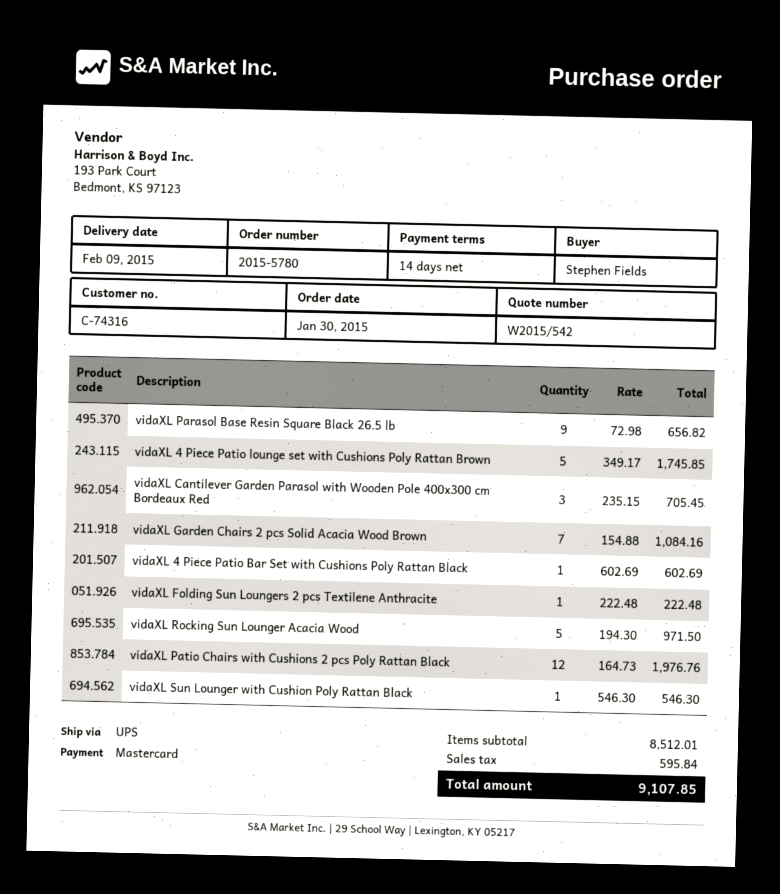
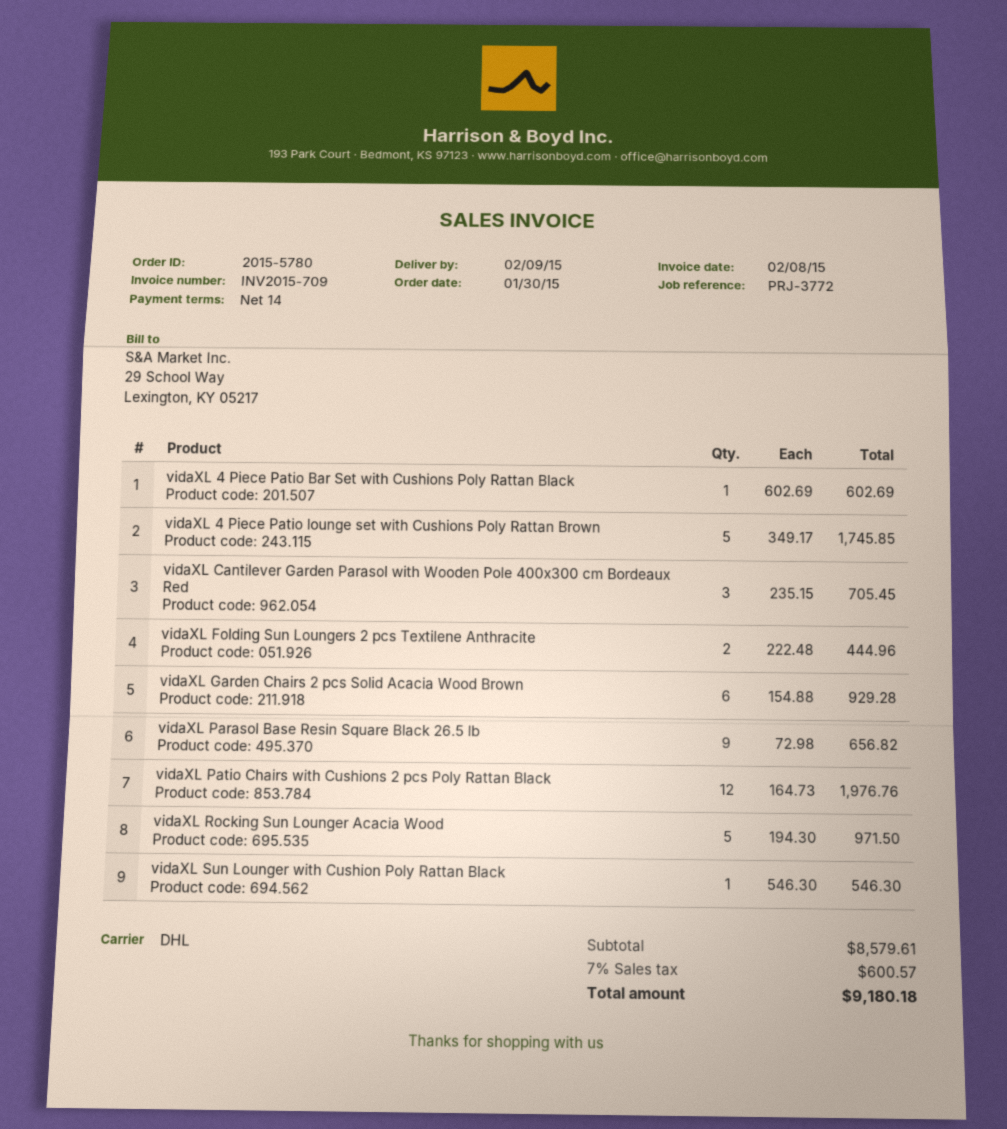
shipping method: UPS -> DHL
vidaXL Garden Chairs 2 pcs Solid Acacia Wood Brown: 7 x 154.88 = 1084.16 -> 6 x 154.88 = 929.28
vidaXL Folding Sun Loungers 2 pcs Textilene Anthracite: 1 x 222.48 = 222.48 -> 2 x 222.48 = 444.96
subtotal: 8512.01 -> 8579.61
tax: 595.84 -> 600.57
total: 9107.85 -> 9180.18

